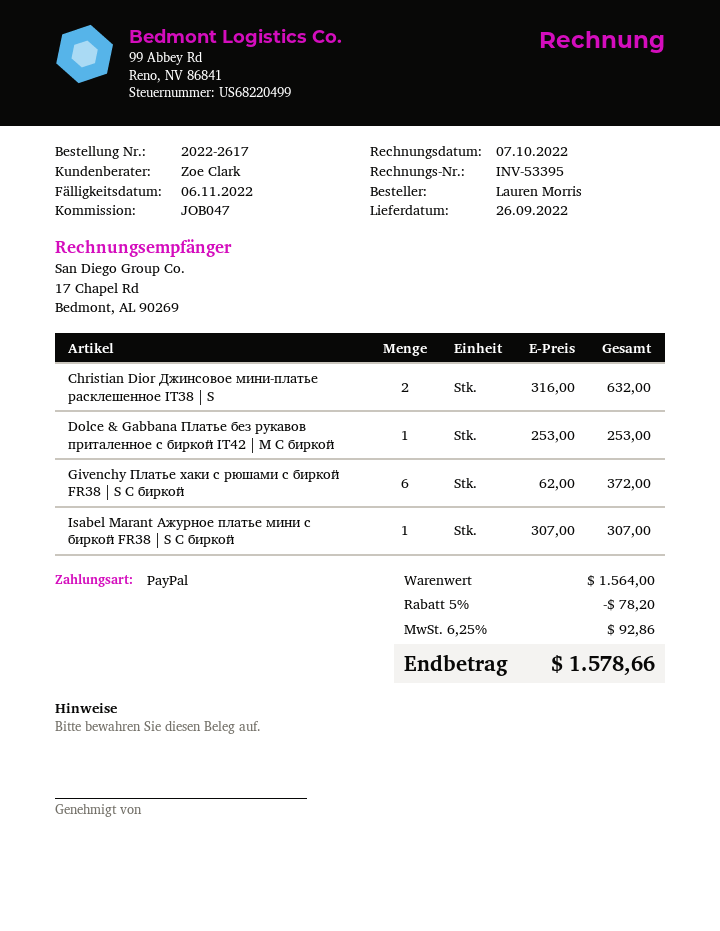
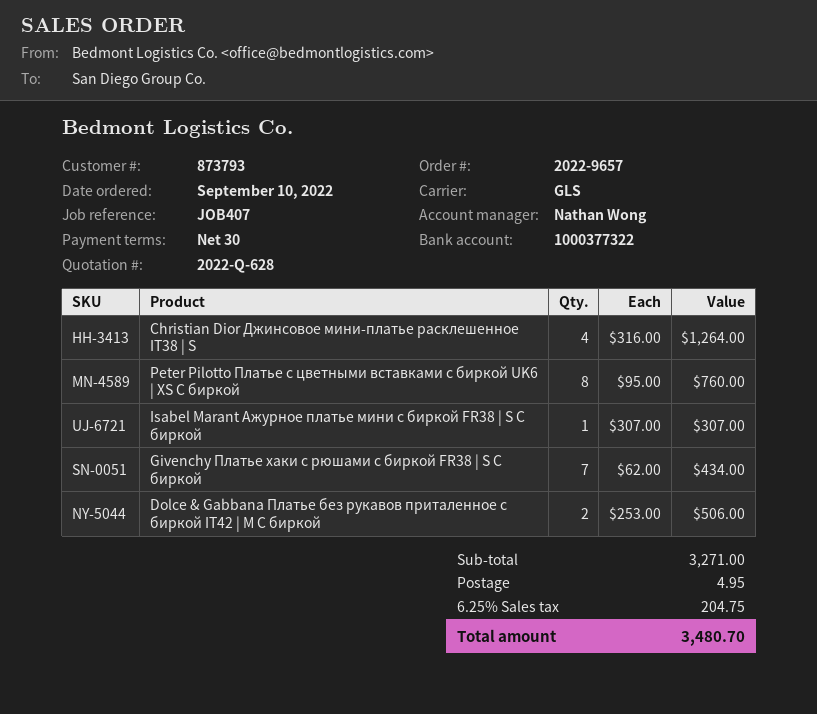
order number: 2022-2617 -> 2022-9657
reference: JOB047 -> JOB407
sales rep: Zoe Clark -> Nathan Wong
Christian Dior Джинсовое мини-платье расклешенное IT38 | S: 2 x 316.00 = 632.00 -> 4 x 316.00 = 1264.00
Dolce & Gabbana Платье без рукавов приталенное с биркой IT42 | M С биркой: 1 x 253.00 = 253.00 -> 2 x 253.00 = 506.00
Givenchy Платье хаки с рюшами с биркой FR38 | S С биркой: 6 x 62.00 = 372.00 -> 7 x 62.00 = 434.00
Peter Pilotto Платье с цветными вставками с биркой UK6 | XS С биркой: none -> 8 x 95.00 = 760.00
subtotal: 1564.00 -> 3271.00
discount: 5% = 78.20 -> none
shipping: none -> 4.95
tax: 6.25% = 92.86 -> 6.25% = 204.75
total: 1578.66 -> 3480.70

